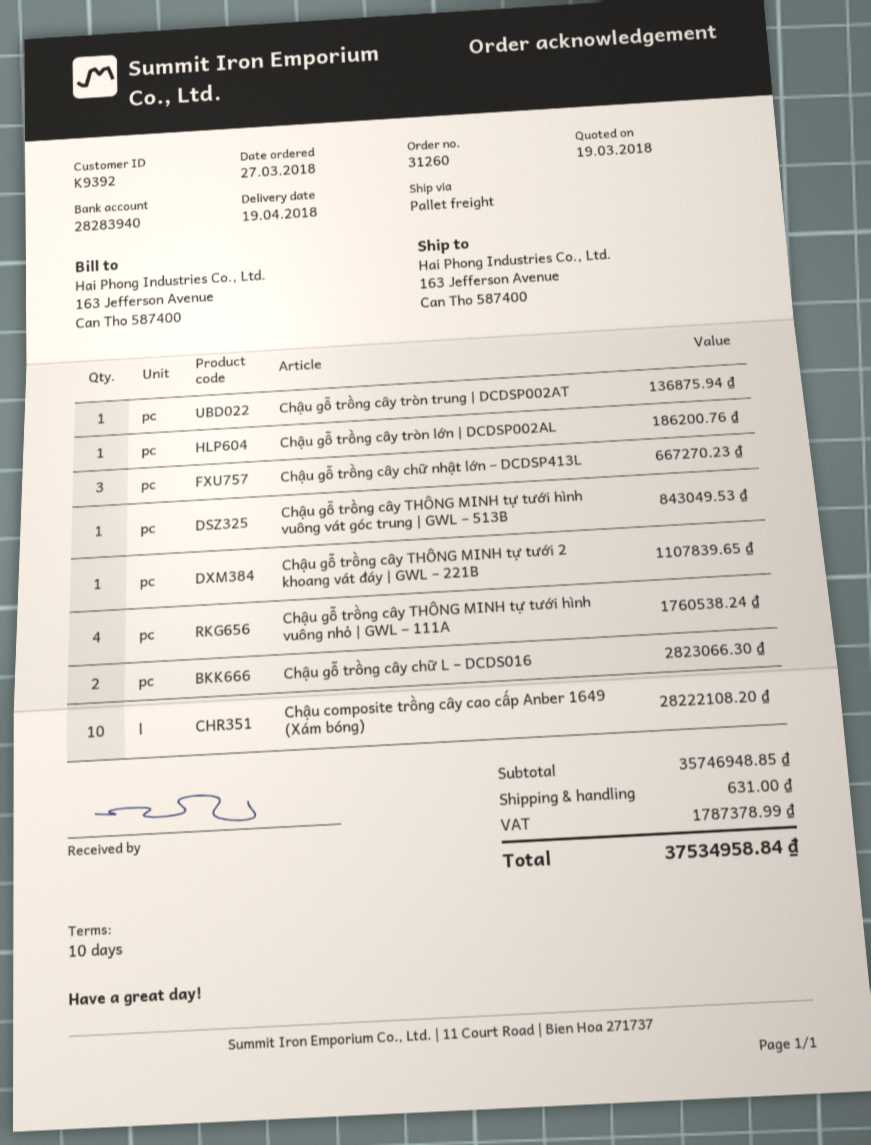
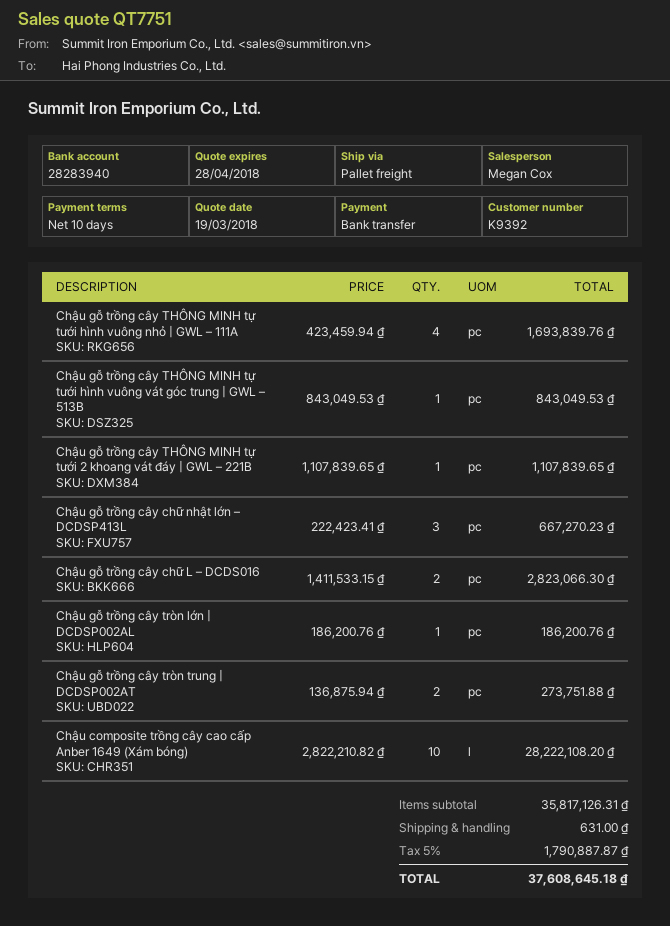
Chậu gỗ trồng cây tròn trung | DCDSP002AT: 1 for 136875.94 -> 2 for 273751.88
Chậu gỗ trồng cây THÔNG MINH tự tưới hình vuông nhỏ | GWL – 111A: 4 for 1760538.24 -> 4 for 1693839.76
subtotal: 35746948.85 -> 35817126.31
tax: 1787378.99 -> 1790887.87
total: 37534958.84 -> 37608645.18

